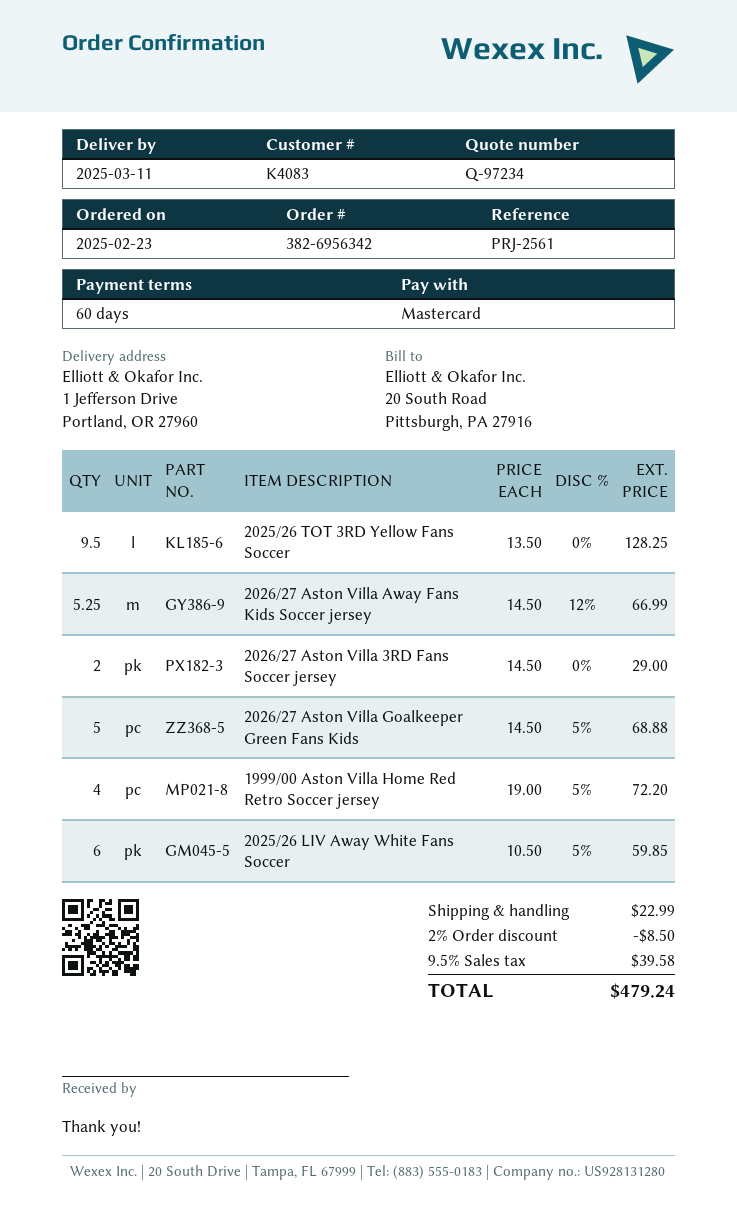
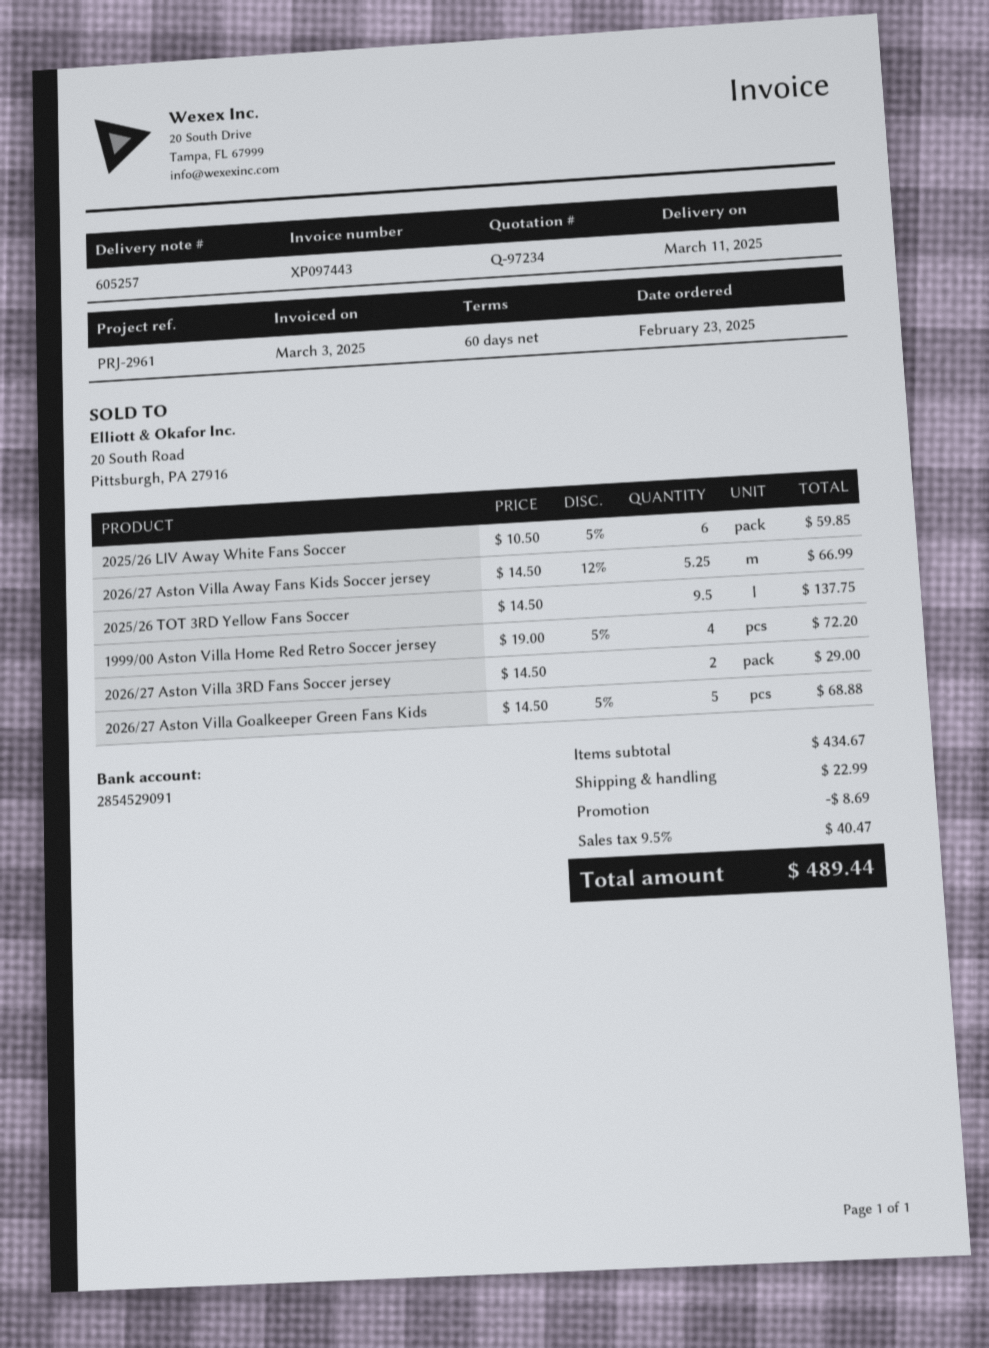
reference: PRJ-2561 -> PRJ-2961
2025/26 TOT 3RD Yellow Fans Soccer: 9.5 x 13.50 = 128.25 -> 9.5 x 14.50 = 137.75
discount: 8.50 -> 8.69
tax: 9.5% = 39.58 -> 9.5% = 40.47
total: 479.24 -> 489.44

